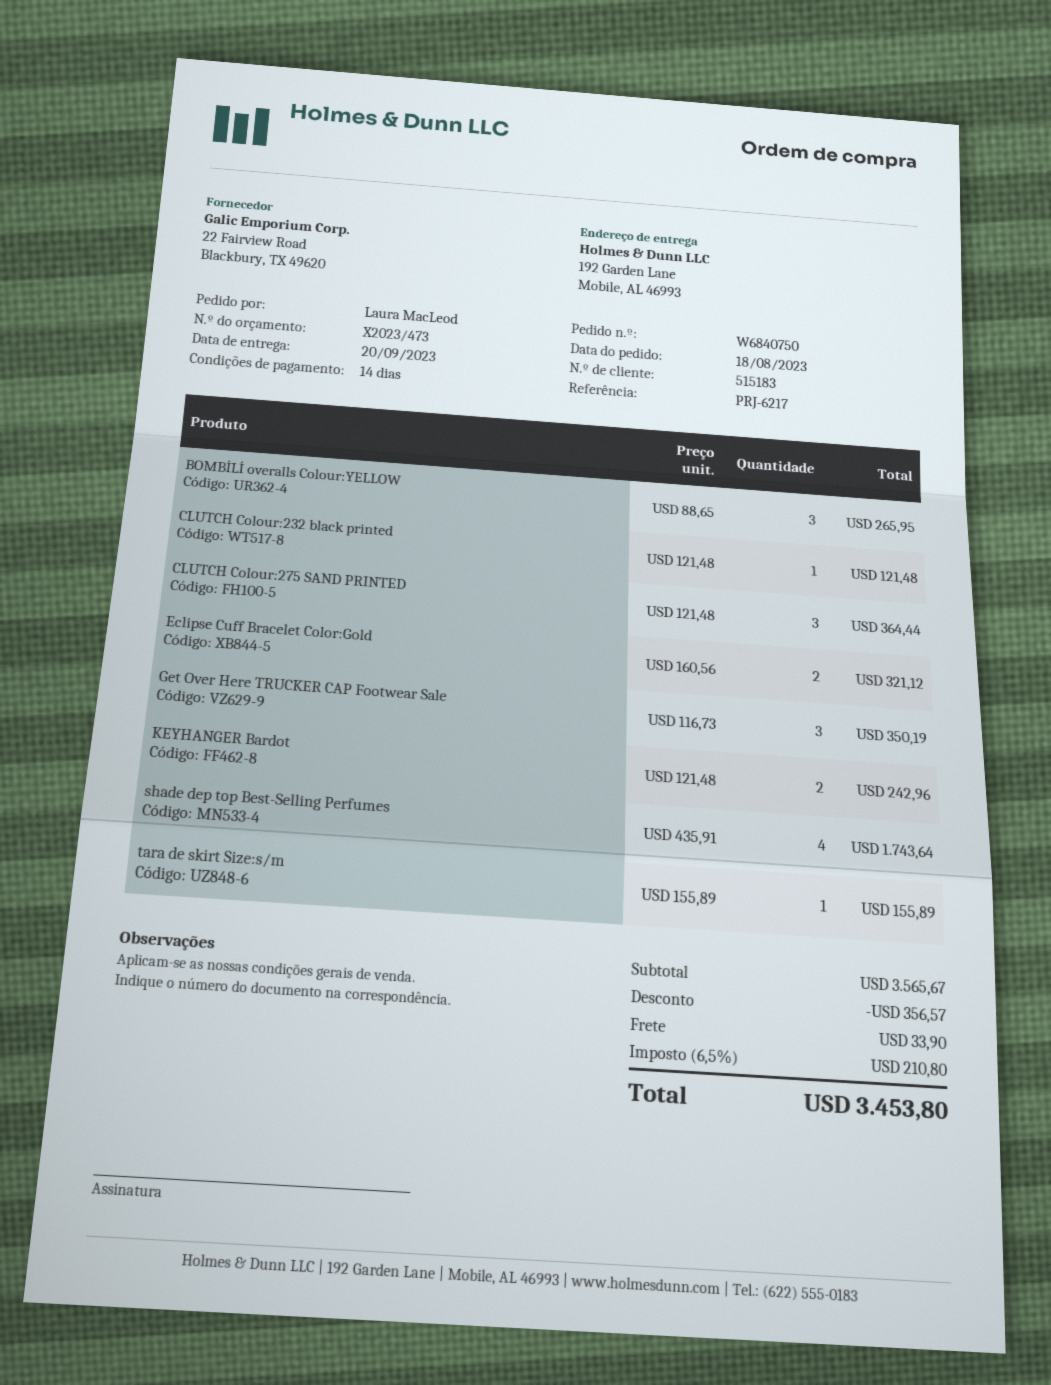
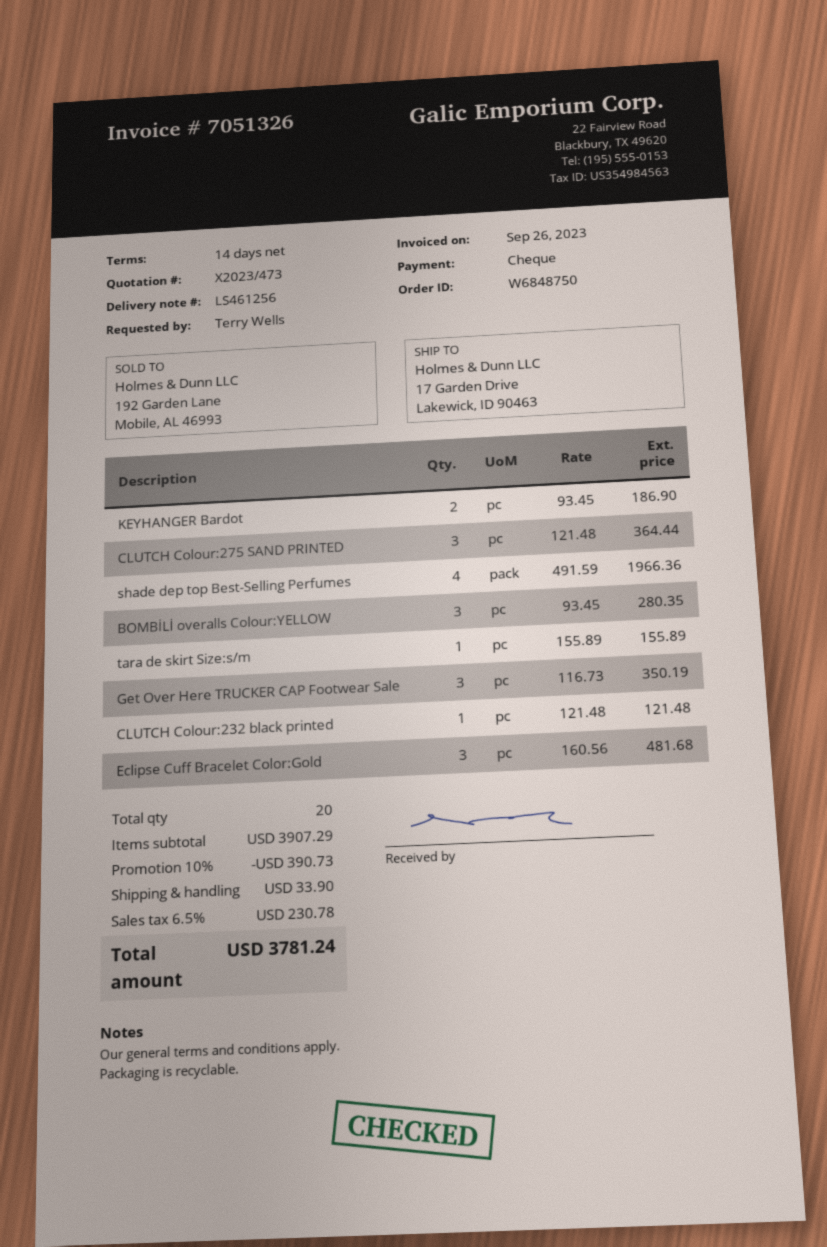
order number: W6840750 -> W6848750
ordered by: Laura MacLeod -> Terry Wells
ship to: 192 Garden Lane, Mobile, AL 46993 -> 17 Garden Drive, Lakewick, ID 90463
BOMBİLİ overalls Colour:YELLOW: 3 x 88.65 = 265.95 -> 3 x 93.45 = 280.35
Eclipse Cuff Bracelet Color:Gold: 2 x 160.56 = 321.12 -> 3 x 160.56 = 481.68
KEYHANGER Bardot: 2 x 121.48 = 242.96 -> 2 x 93.45 = 186.90
shade dep top Best-Selling Perfumes: 4 x 435.91 = 1743.64 -> 4 x 491.59 = 1966.36
subtotal: 3565.67 -> 3907.29
discount: 356.57 -> 390.73
tax: 6.5% = 210.80 -> 6.5% = 230.78
total: 3453.80 -> 3781.24

